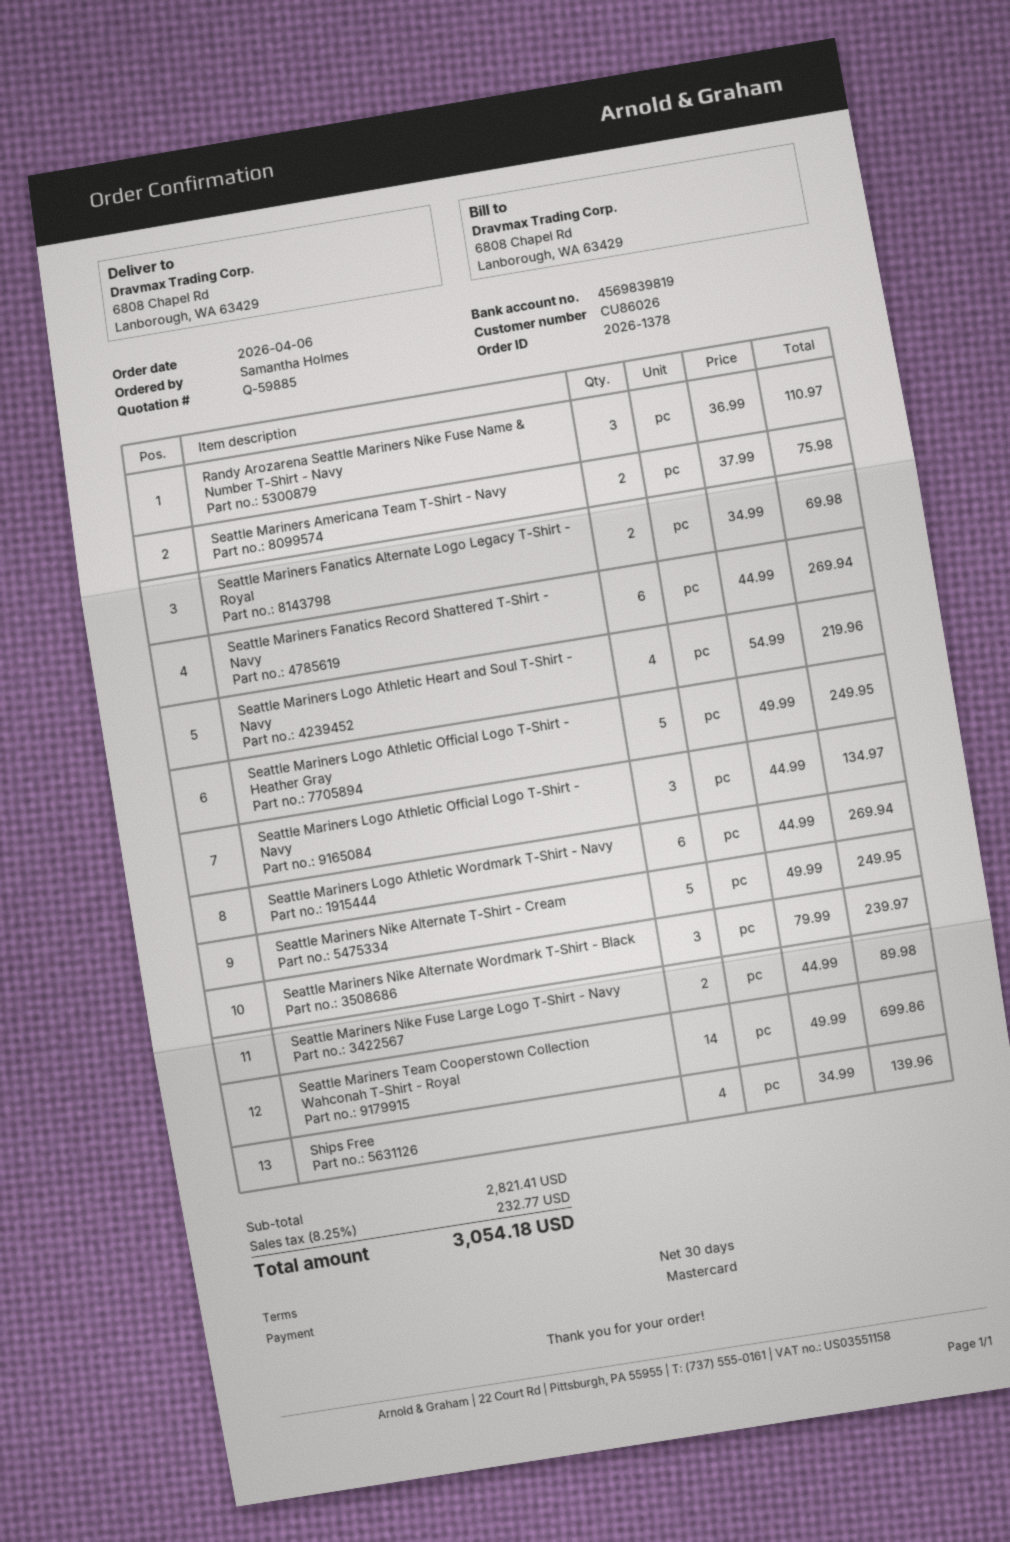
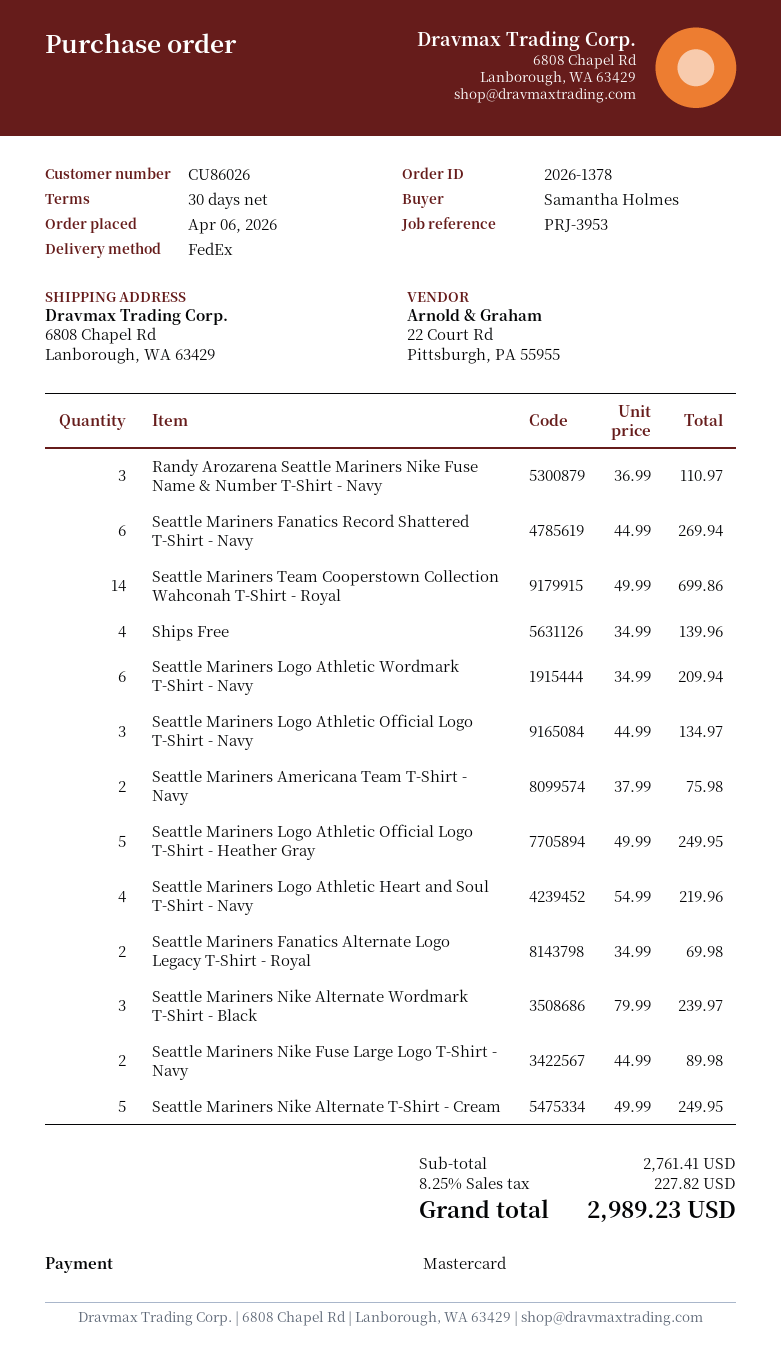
Seattle Mariners Logo Athletic Wordmark T-Shirt - Navy: 6 x 44.99 = 269.94 -> 6 x 34.99 = 209.94
subtotal: 2821.41 -> 2761.41
tax: 8.25% = 232.77 -> 8.25% = 227.82
total: 3054.18 -> 2989.23

